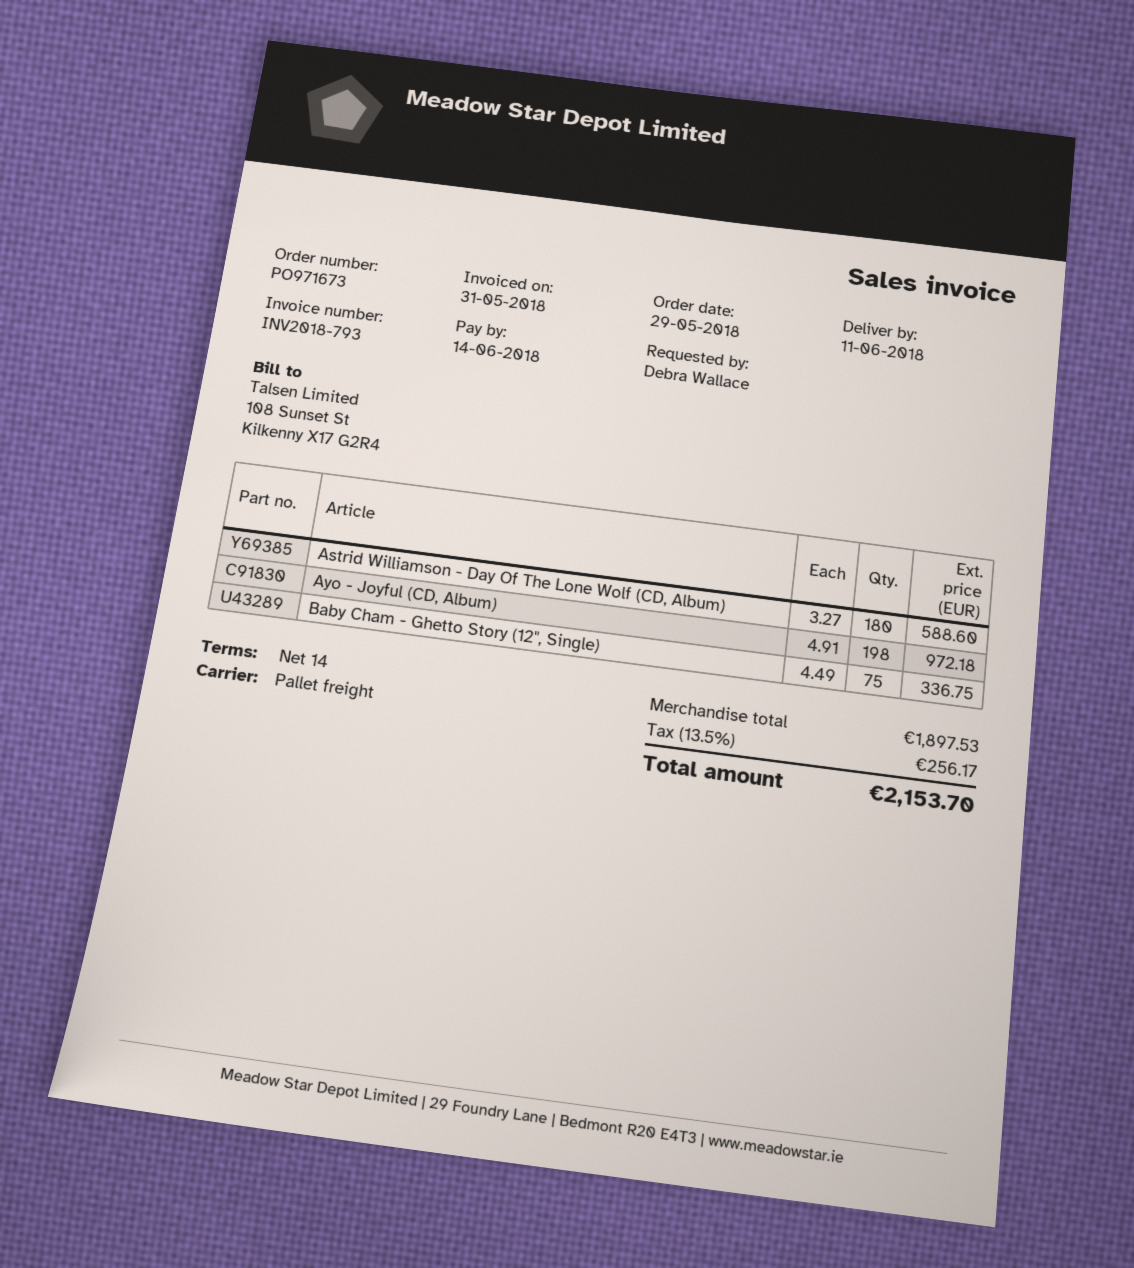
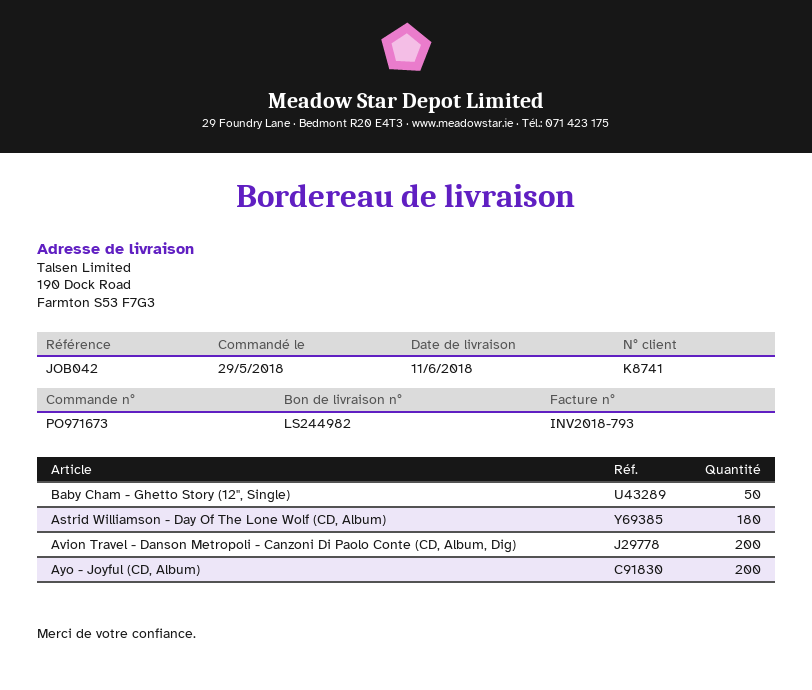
Ayo - Joyful (CD, Album): 198 -> 200
Baby Cham - Ghetto Story (12", Single): 75 -> 50
Avion Travel - Danson Metropoli - Canzoni Di Paolo Conte (CD, Album, Dig): none -> 200

